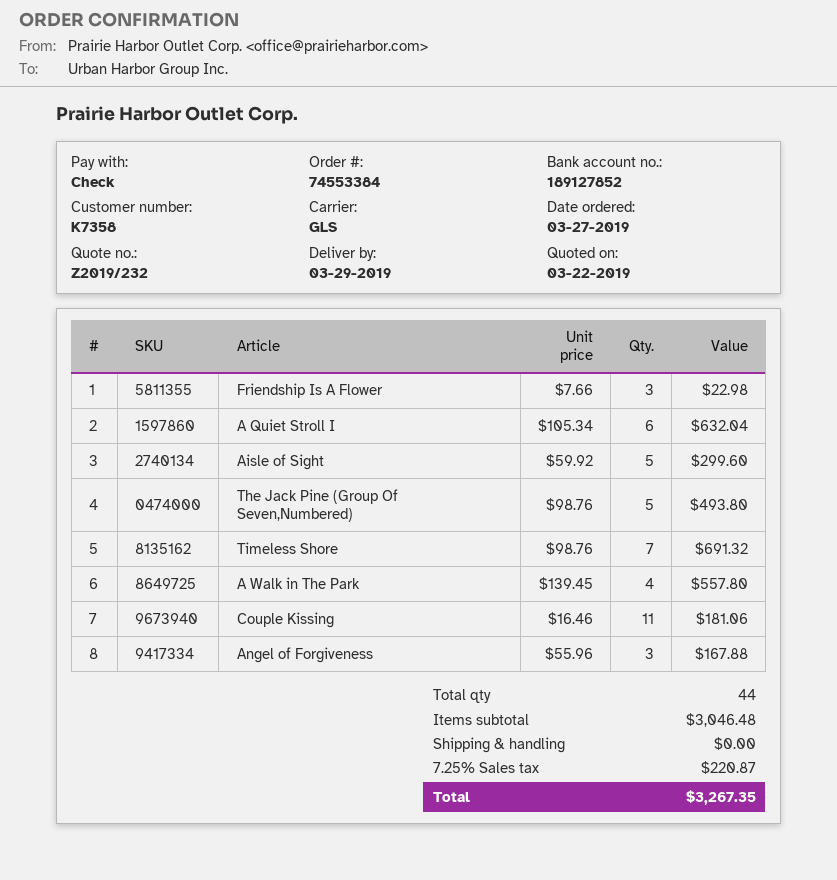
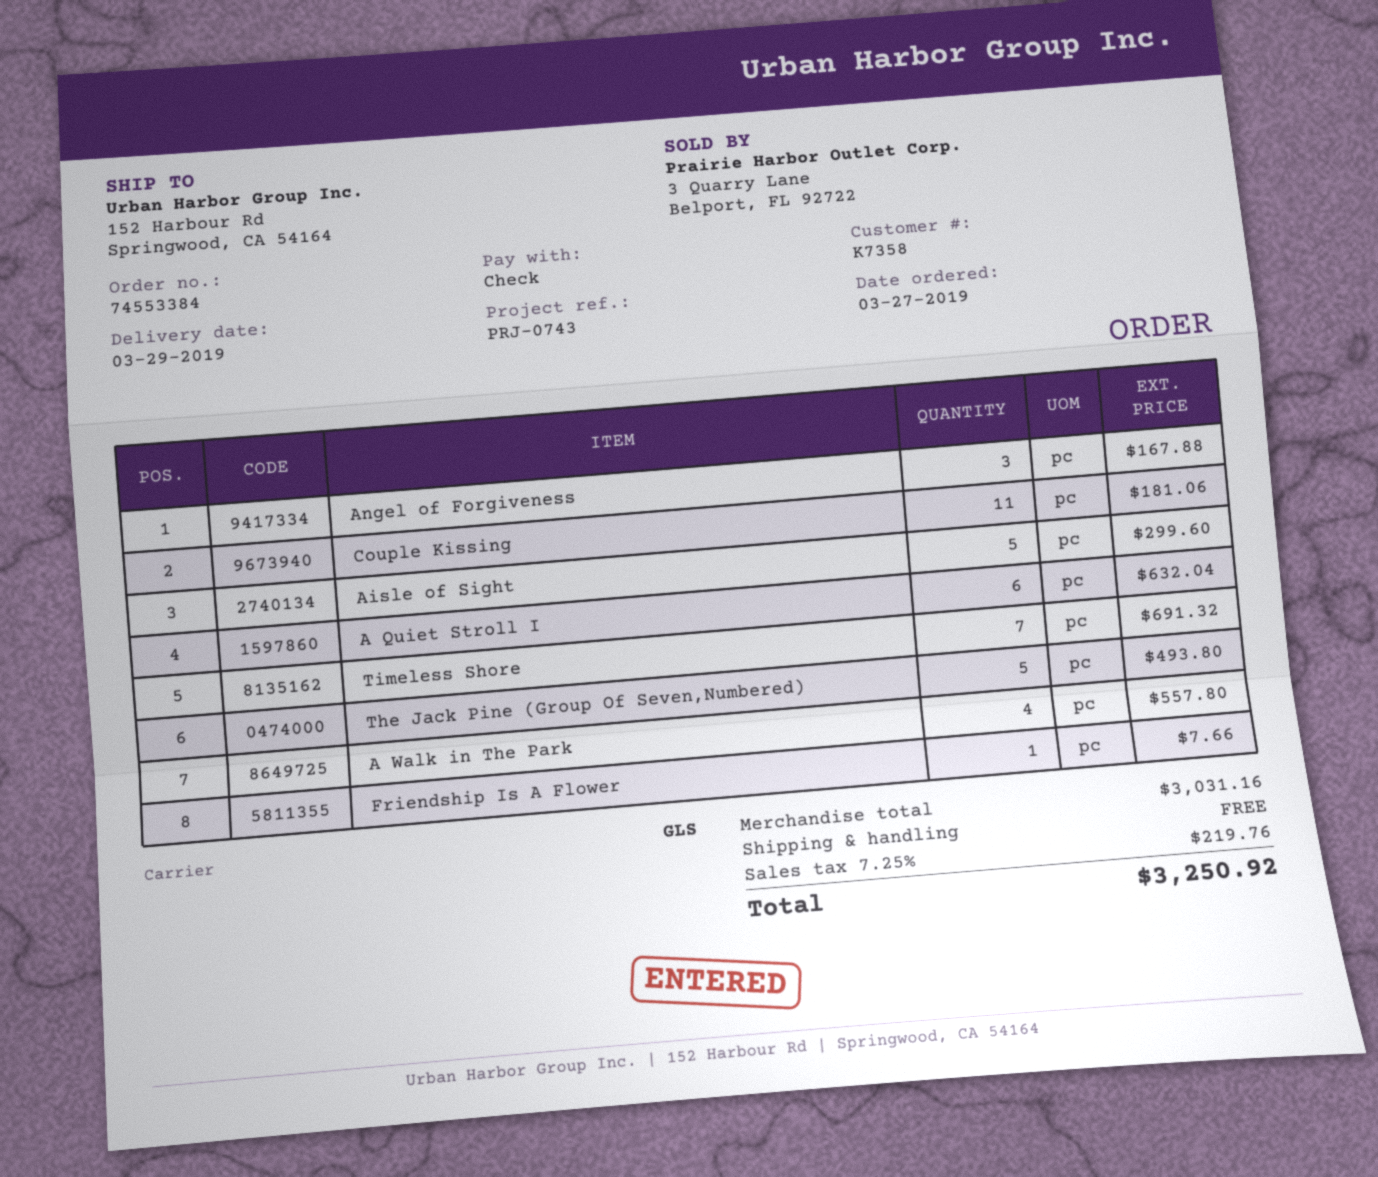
Friendship Is A Flower: 3 for 22.98 -> 1 for 7.66
subtotal: 3046.48 -> 3031.16
tax: 7.25% = 220.87 -> 7.25% = 219.76
total: 3267.35 -> 3250.92

